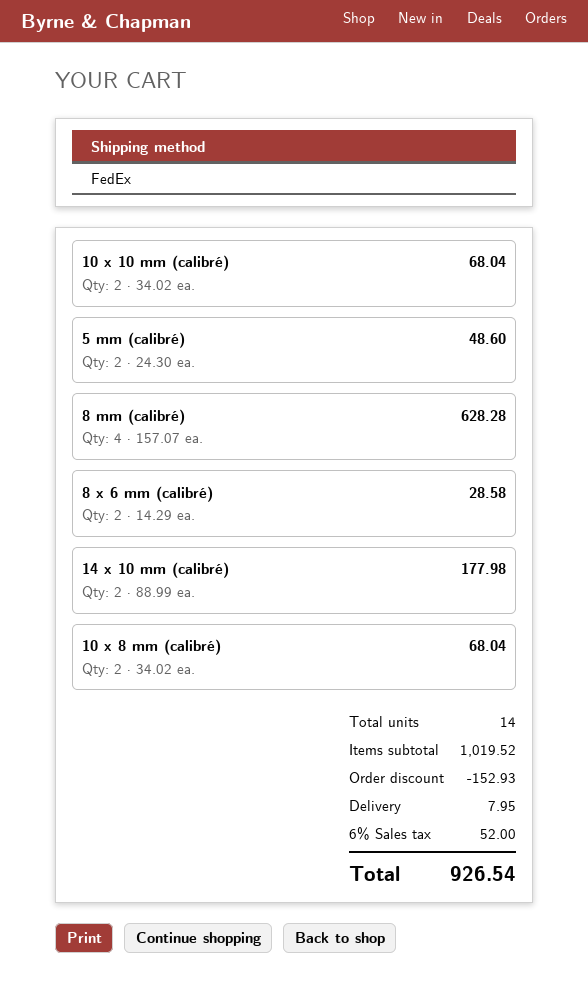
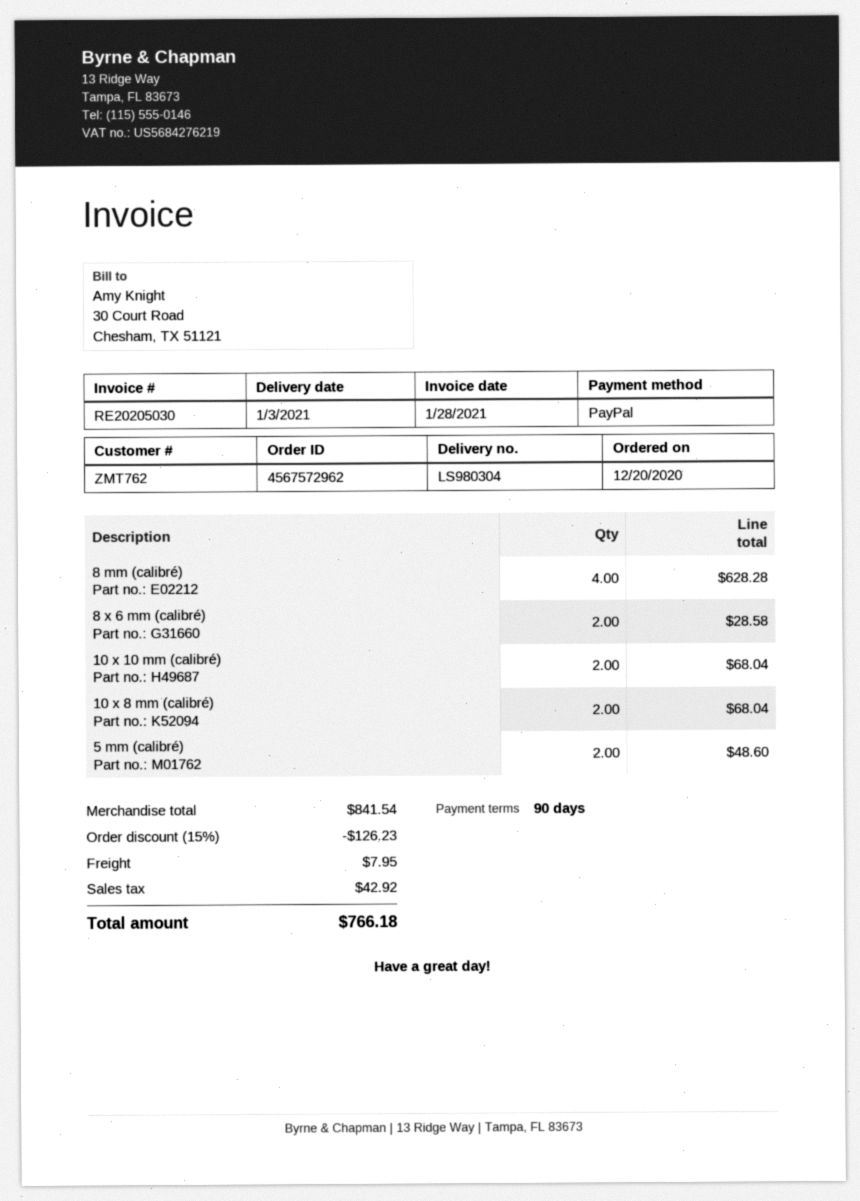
14 x 10 mm (calibré): 2 for 177.98 -> none
subtotal: 1019.52 -> 841.54
discount: 152.93 -> 126.23
tax: 52.00 -> 42.92
total: 926.54 -> 766.18

